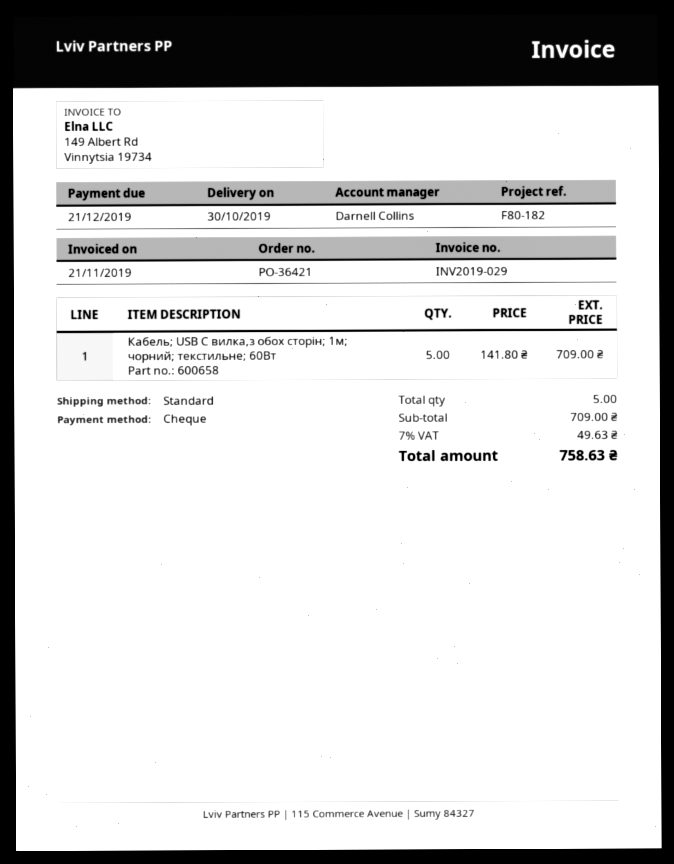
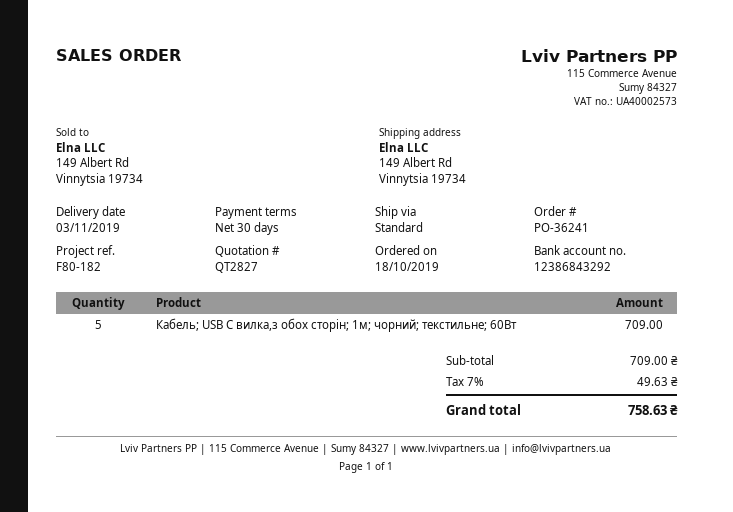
order number: PO-36421 -> PO-36241
delivery date: 2019-10-30 -> 2019-11-03

